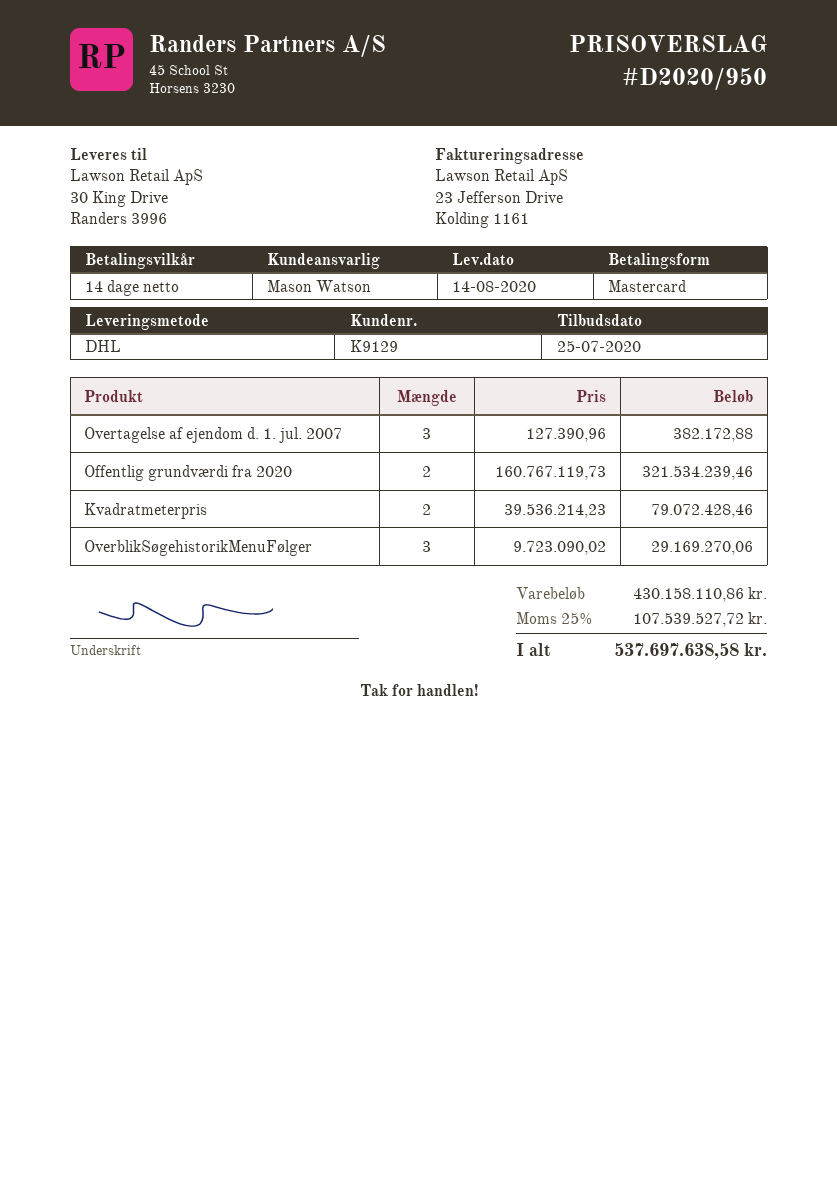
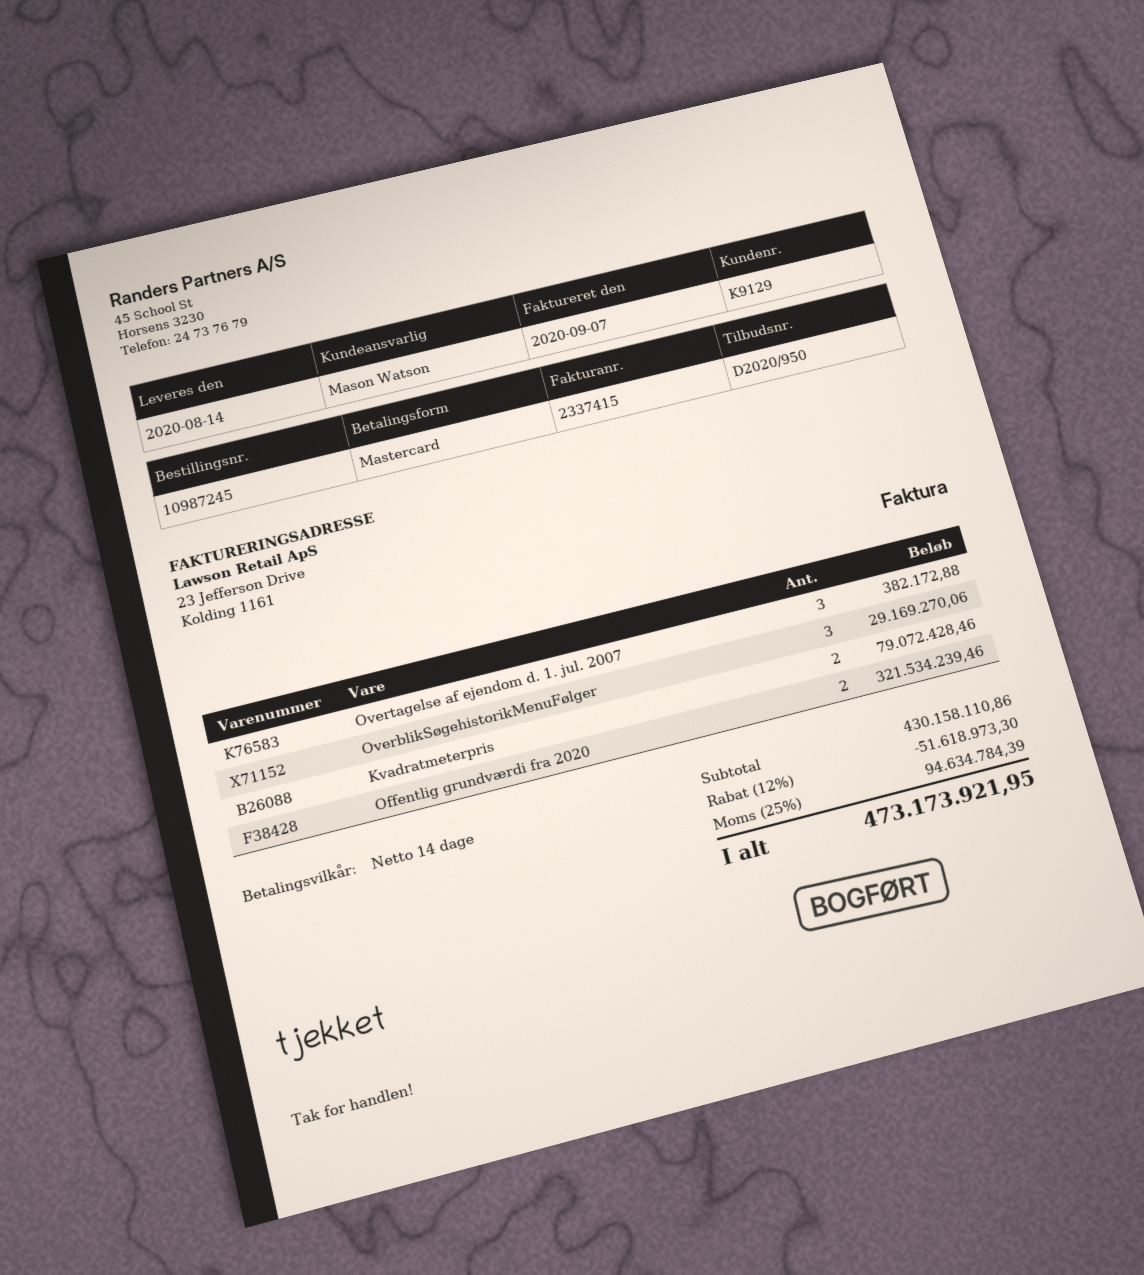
discount: none -> 12% = 51618973.30
tax: 25% = 107539527.72 -> 25% = 94634784.39
total: 537697638.58 -> 473173921.95

